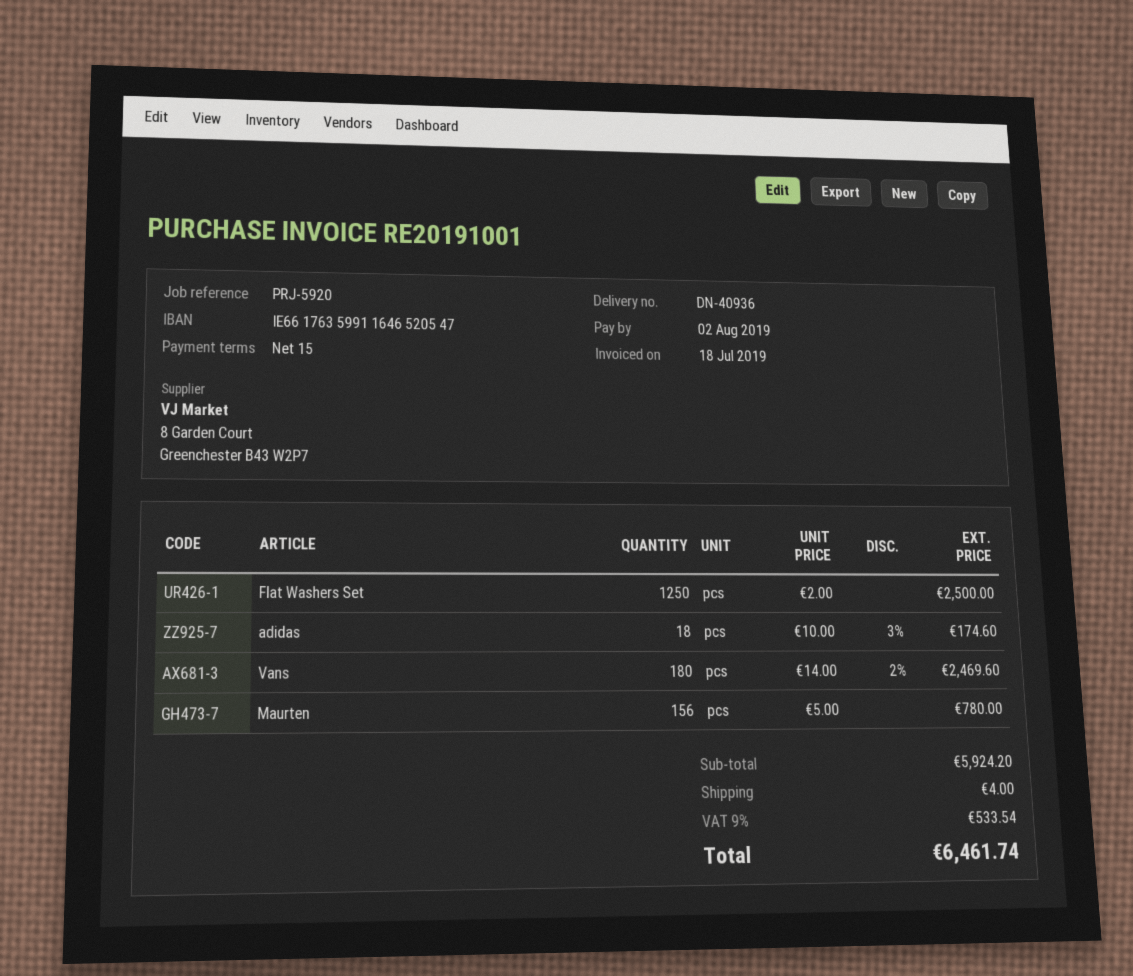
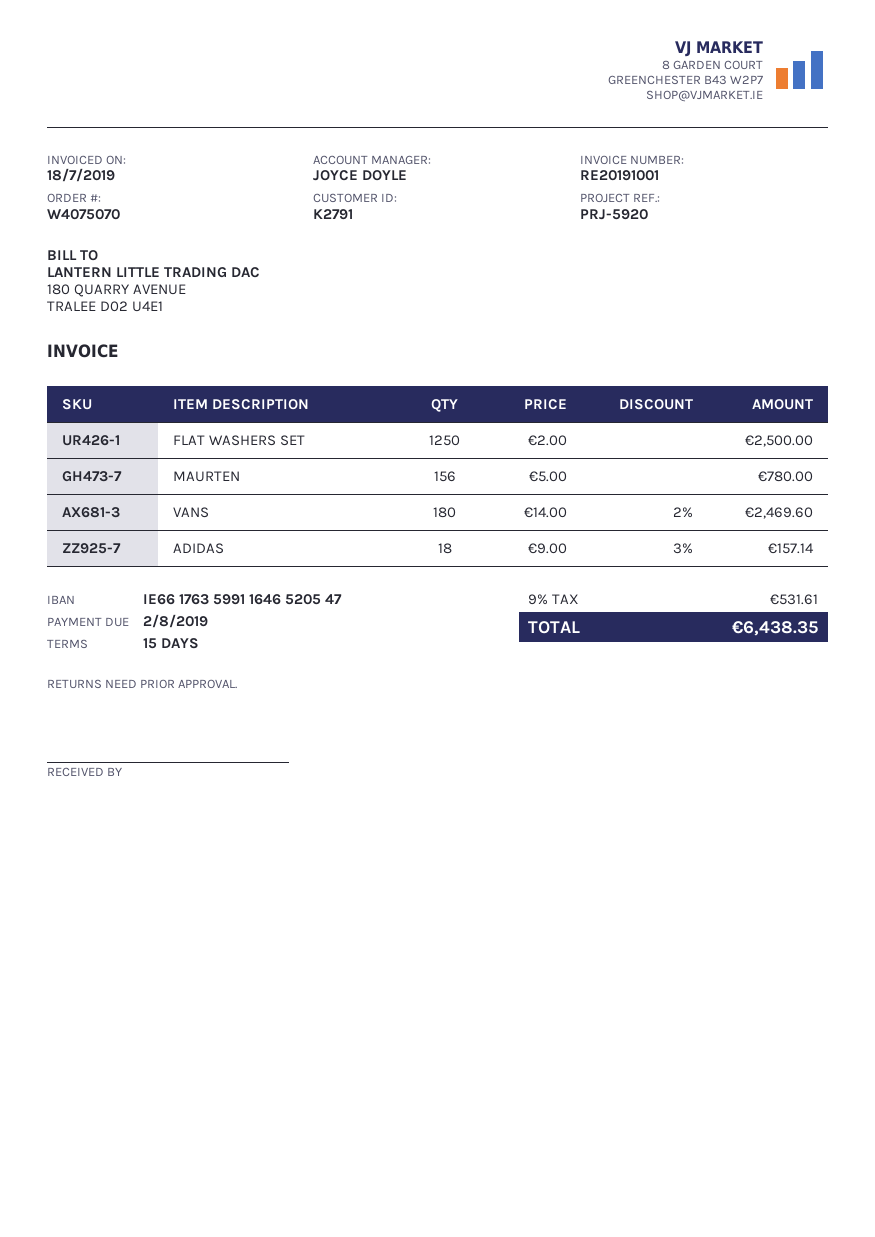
adidas: 18 x 10.00 - 3% = 174.60 -> 18 x 9.00 - 3% = 157.14
shipping: 4.00 -> none
tax: 9% = 533.54 -> 9% = 531.61
total: 6461.74 -> 6438.35

